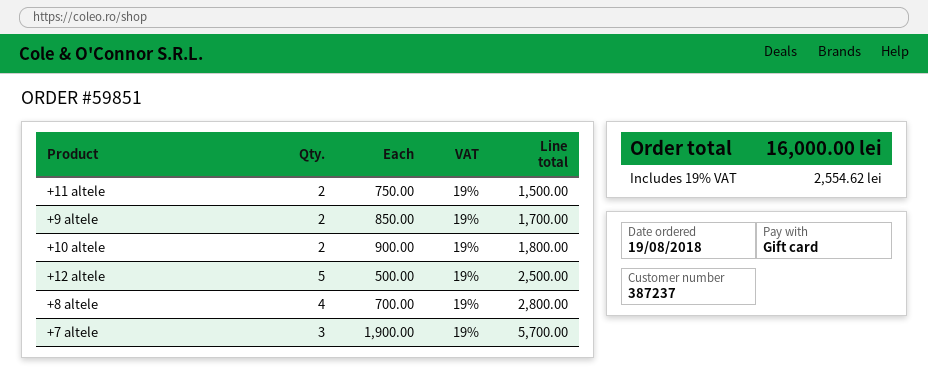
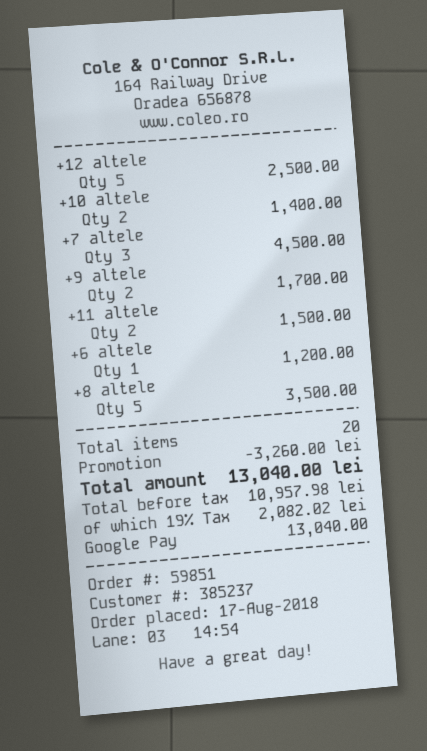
order date: 2018-08-19 -> 2018-08-17
customer number: 387237 -> 385237
payment method: gift card -> Google Pay
+10 altele: 2 for 1800.00 -> 2 for 1400.00
+8 altele: 4 for 2800.00 -> 5 for 3500.00
+7 altele: 3 for 5700.00 -> 3 for 4500.00
+6 altele: none -> 1 for 1200.00
discount: none -> 3260.00
tax: 19% = 2554.62 -> 19% = 2082.02
total: 16000.00 -> 13040.00

